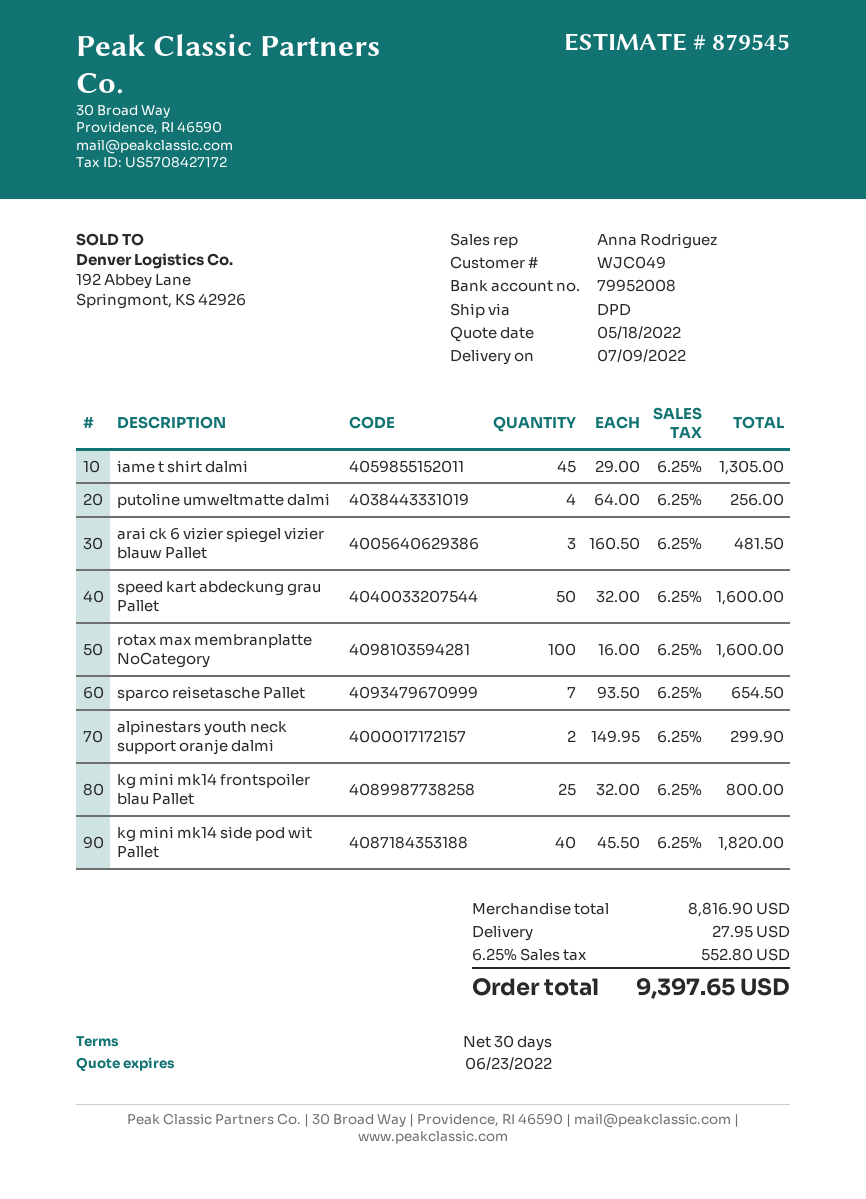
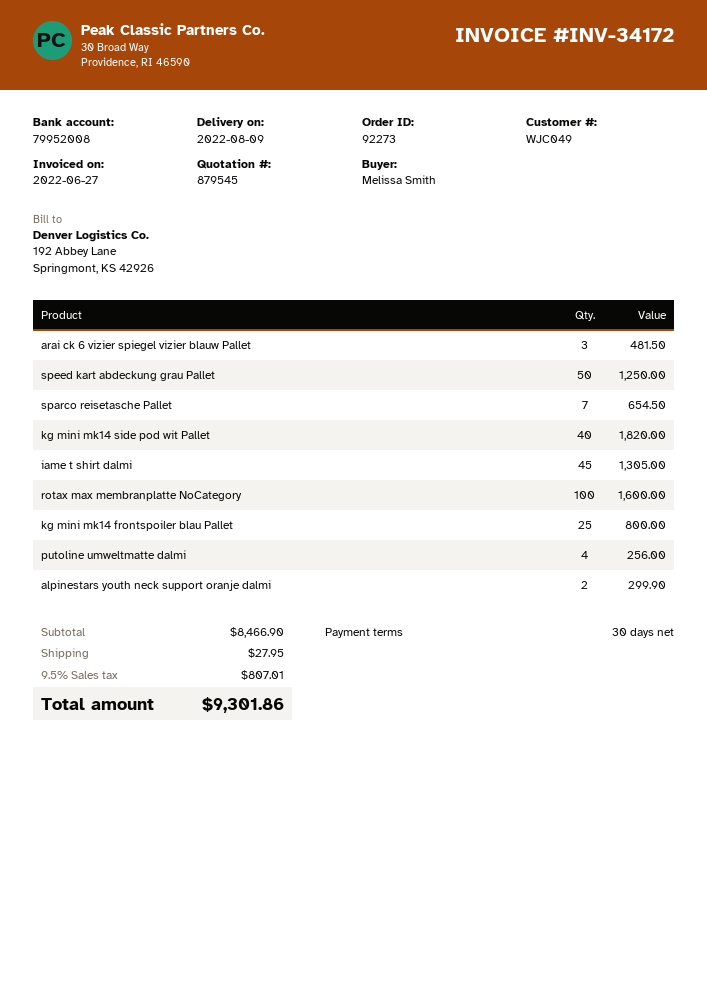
delivery date: 2022-07-09 -> 2022-08-09
speed kart abdeckung grau Pallet: 50 for 1600.00 -> 50 for 1250.00
subtotal: 8816.90 -> 8466.90
tax: 6.25% = 552.80 -> 9.5% = 807.01
total: 9397.65 -> 9301.86

